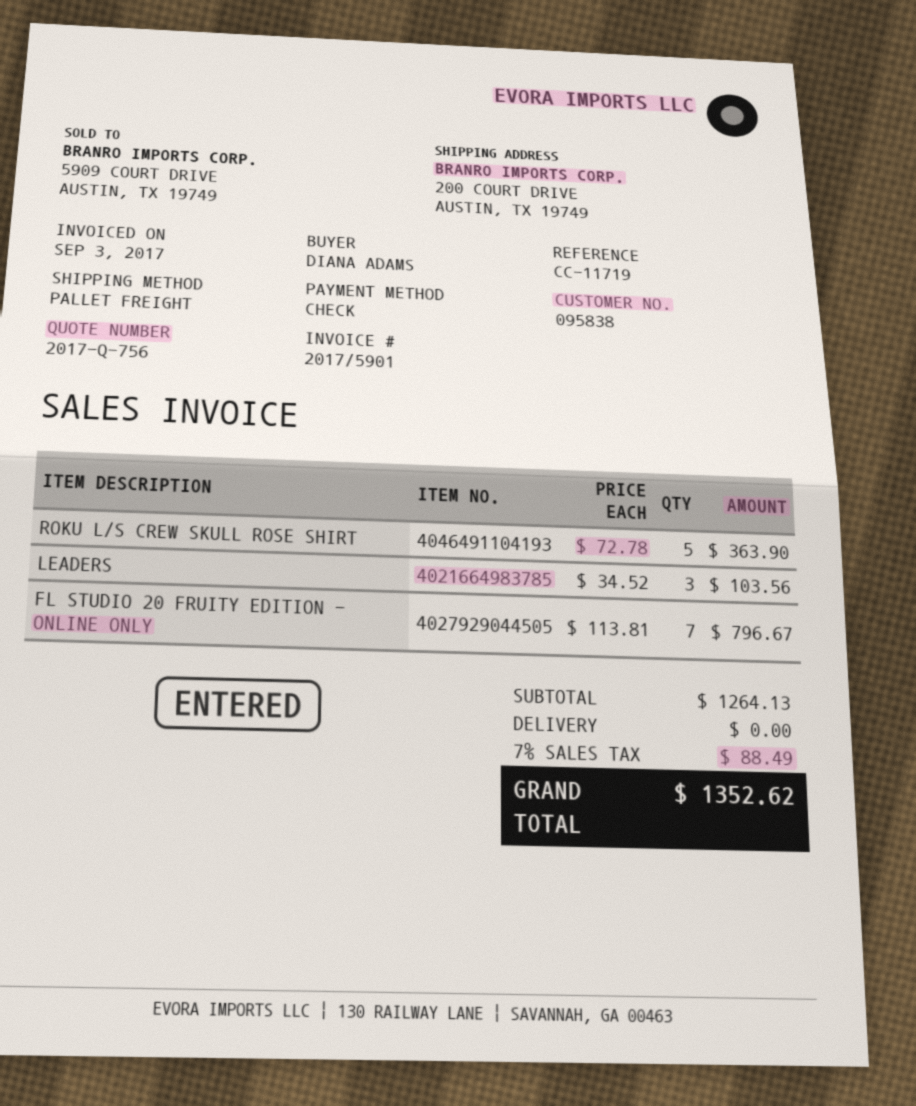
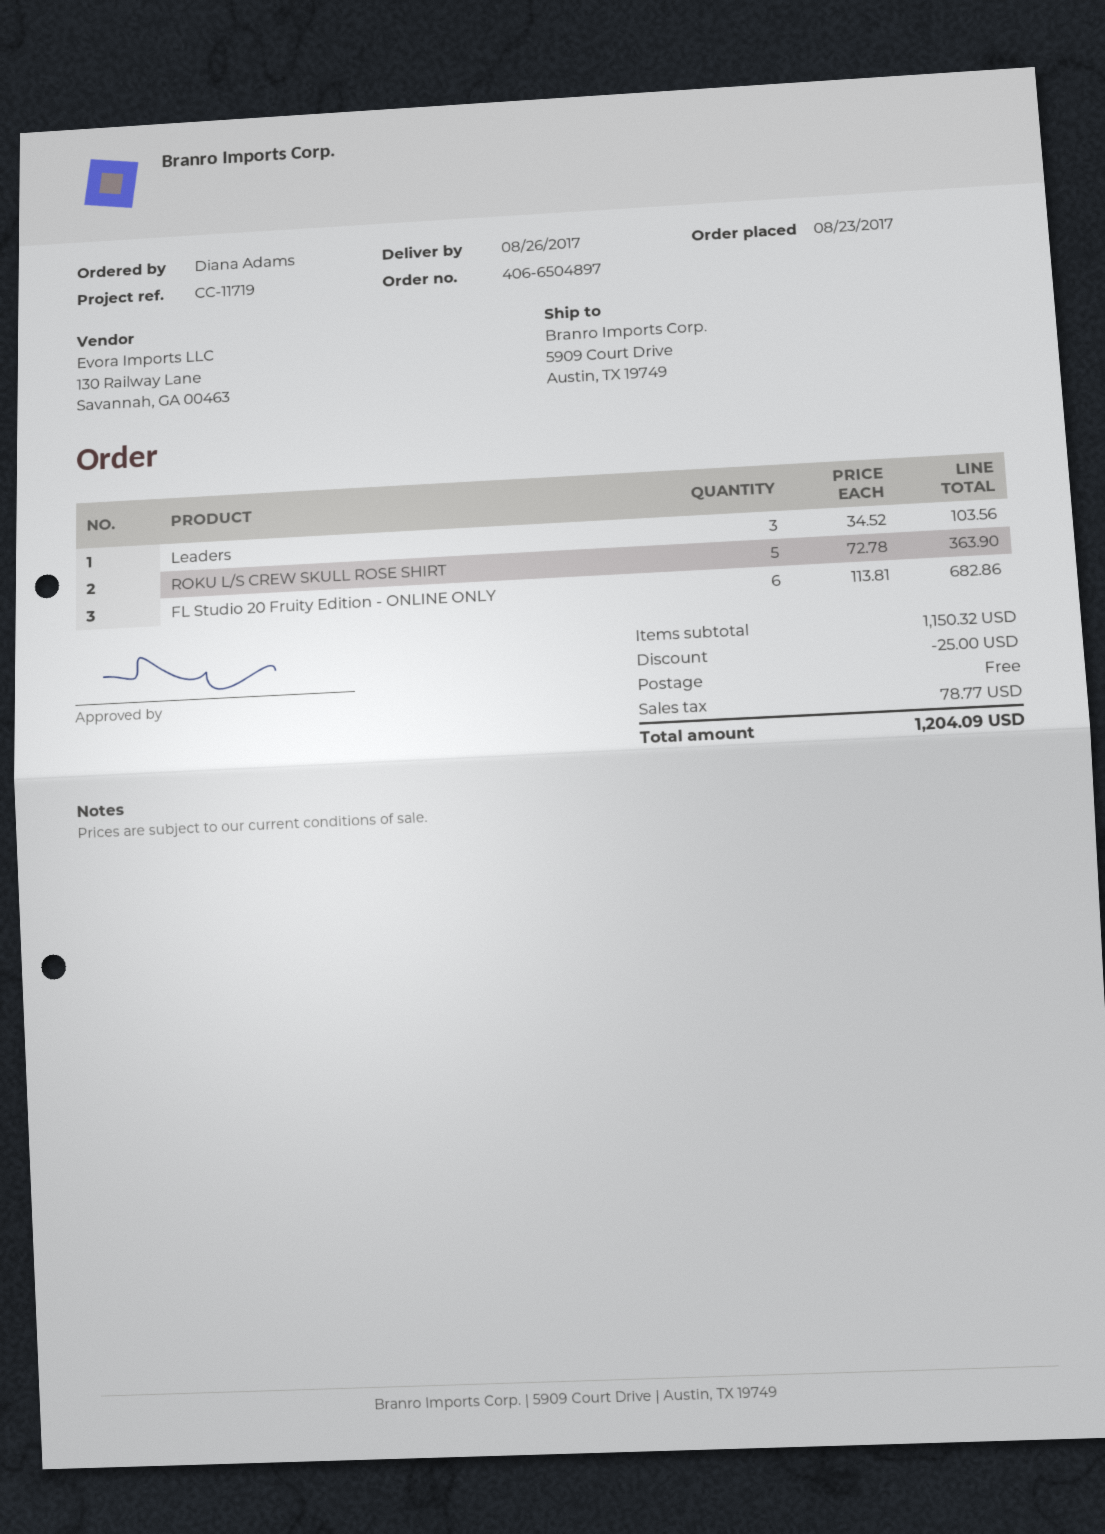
ship to: 200 COURT DRIVE, AUSTIN, TX 19749 -> 5909 Court Drive, Austin, TX 19749
FL STUDIO 20 FRUITY EDITION - ONLINE ONLY: 7 x 113.81 = 796.67 -> 6 x 113.81 = 682.86
subtotal: 1264.13 -> 1150.32
discount: none -> 25.00
tax: 88.49 -> 78.77
total: 1352.62 -> 1204.09

